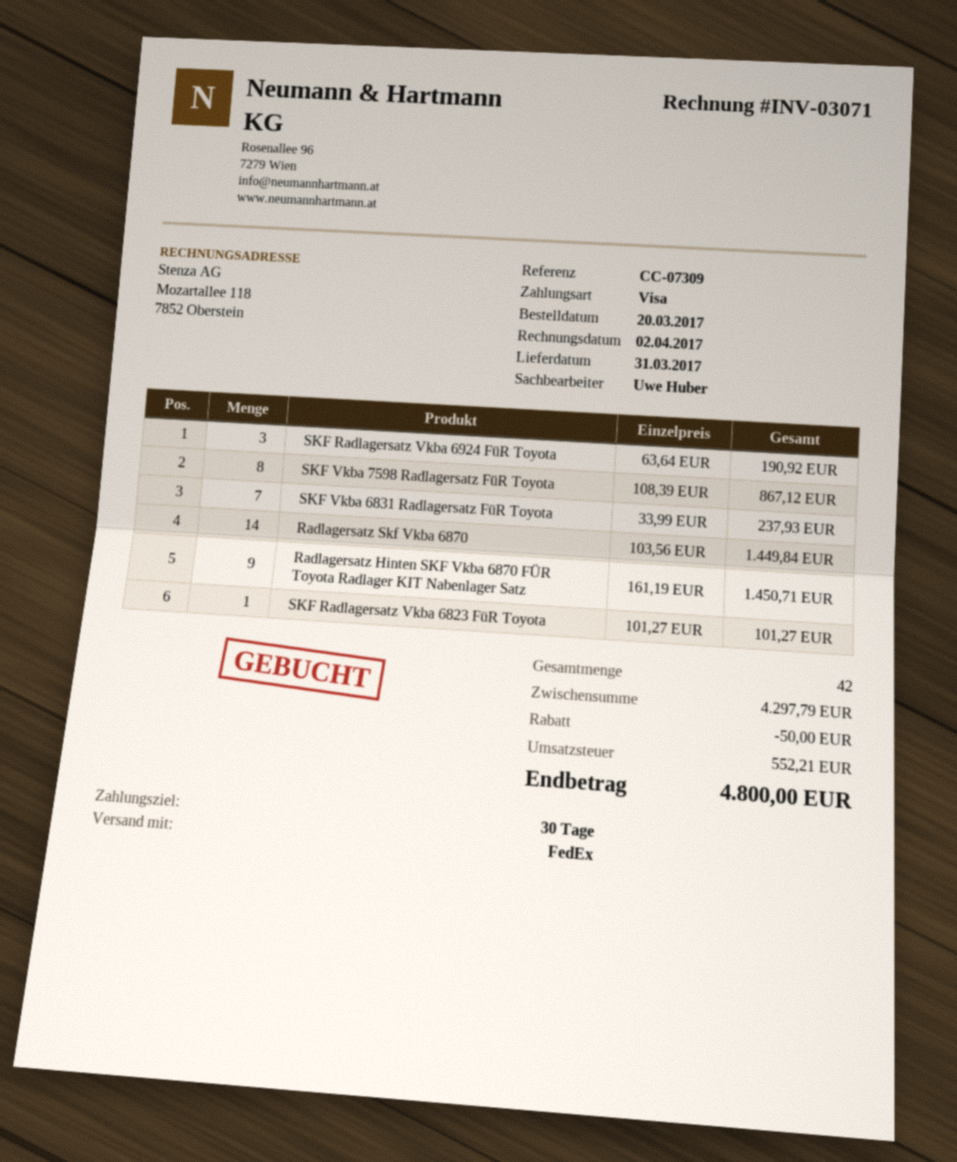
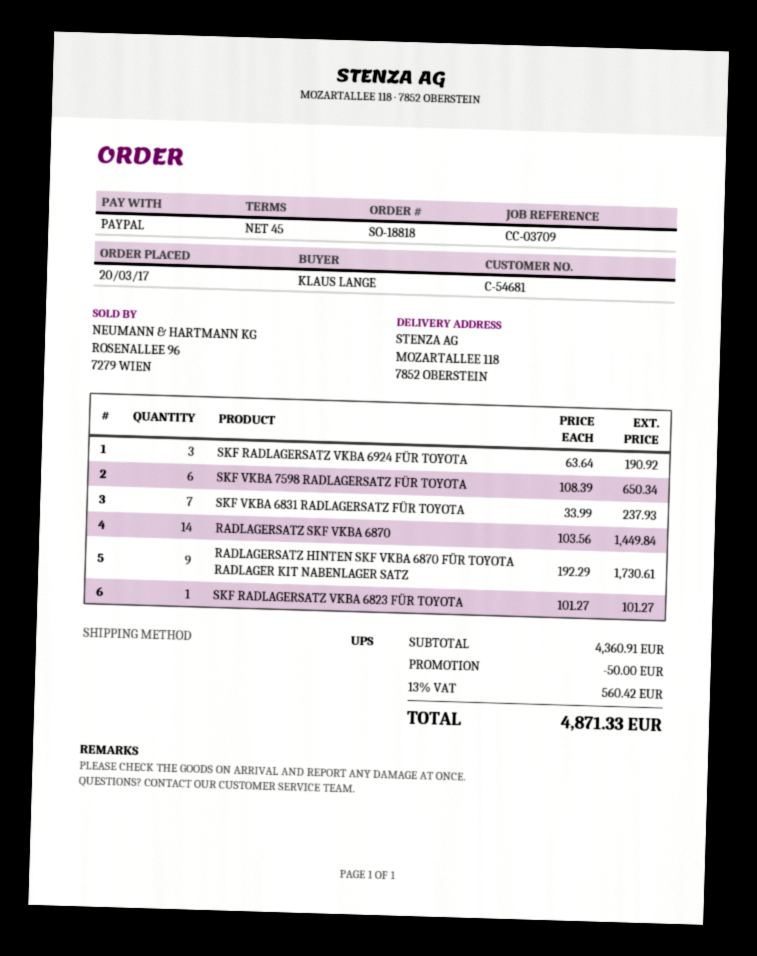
payment terms: 30 days -> 45 days
reference: CC-07309 -> CC-03709
payment method: Visa -> PayPal
shipping method: FedEx -> UPS
SKF Vkba 7598 Radlagersatz FüR Toyota: 8 x 108.39 = 867.12 -> 6 x 108.39 = 650.34
Radlagersatz Hinten SKF Vkba 6870 FÜR Toyota Radlager KIT Nabenlager Satz: 9 x 161.19 = 1450.71 -> 9 x 192.29 = 1730.61
subtotal: 4297.79 -> 4360.91
tax: 552.21 -> 560.42
total: 4800.00 -> 4871.33

